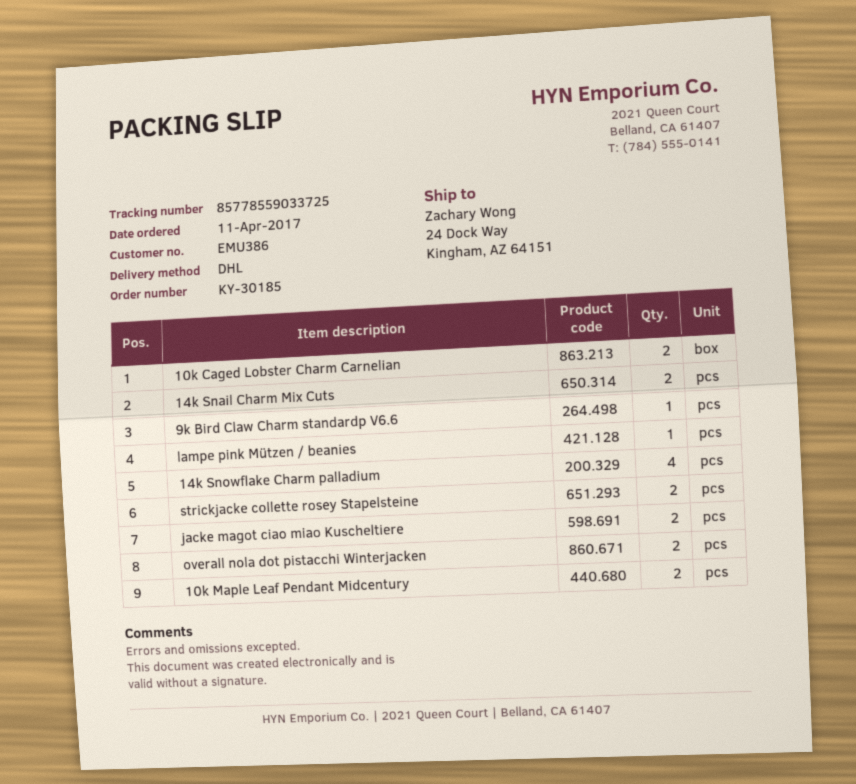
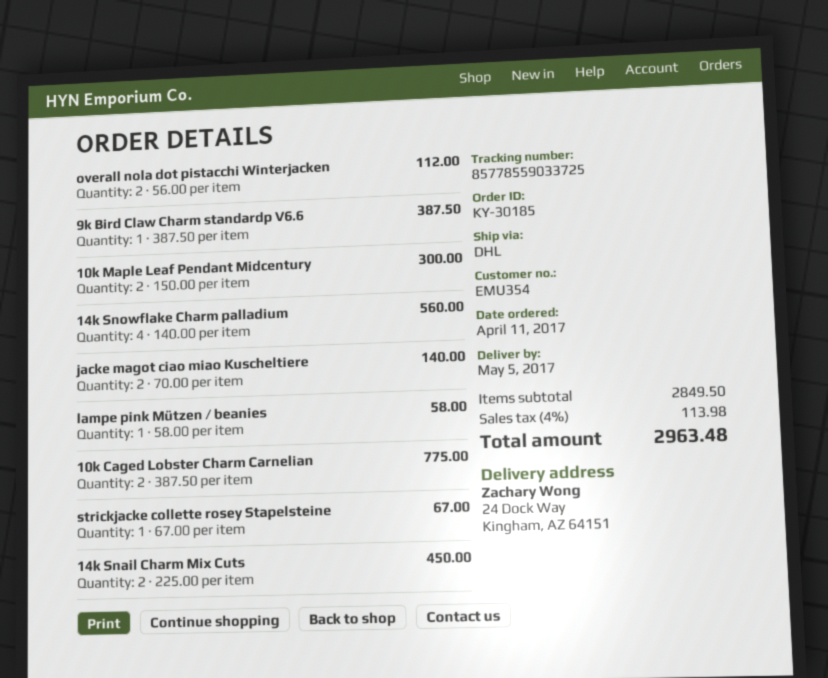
customer number: EMU386 -> EMU354
strickjacke collette rosey Stapelsteine: 2 -> 1

